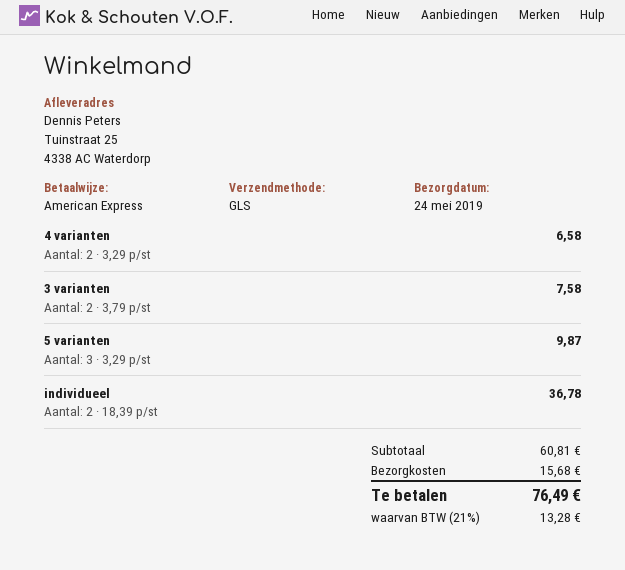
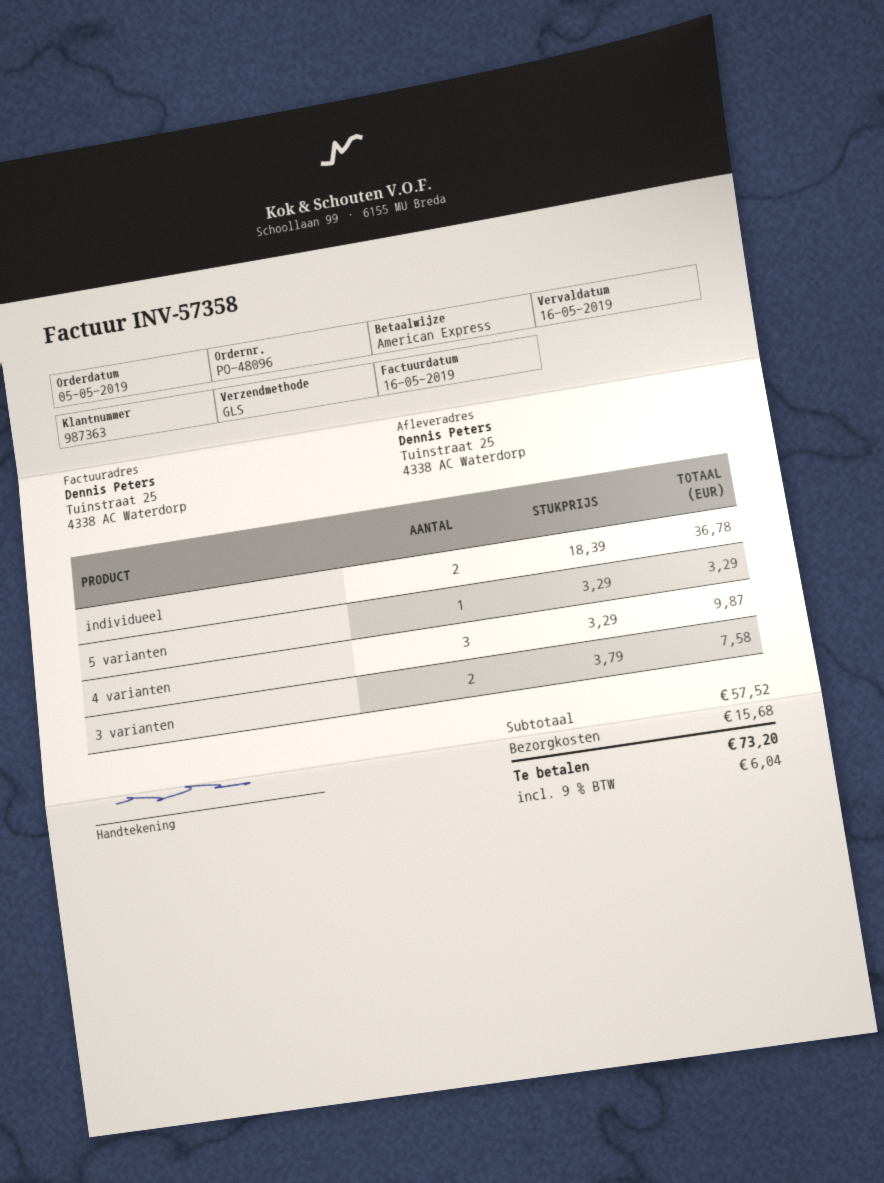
4 varianten: 2 x 3.29 = 6.58 -> 3 x 3.29 = 9.87
5 varianten: 3 x 3.29 = 9.87 -> 1 x 3.29 = 3.29
subtotal: 60.81 -> 57.52
tax: 21% = 13.28 -> 9% = 6.04
total: 76.49 -> 73.20

